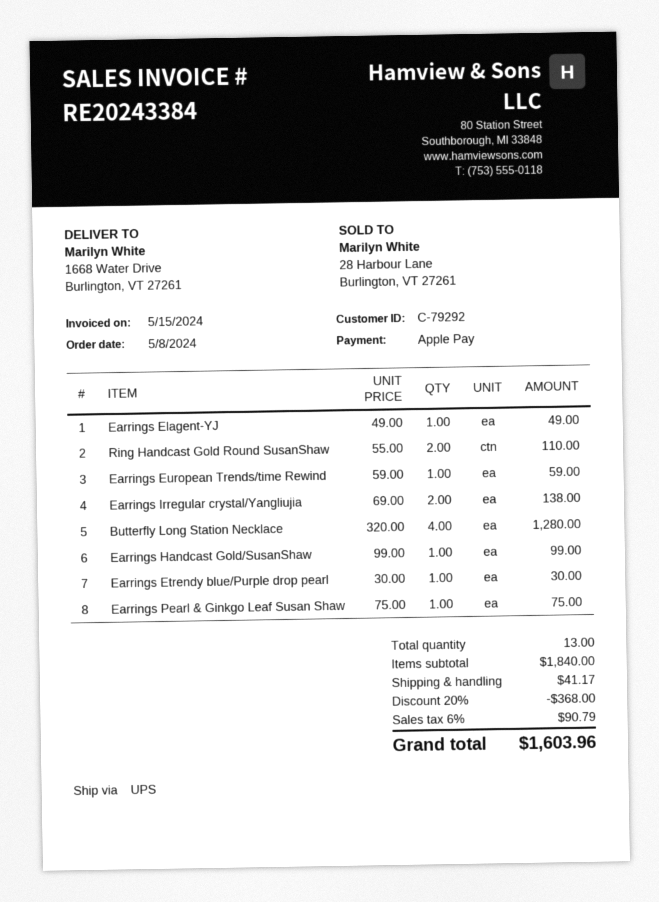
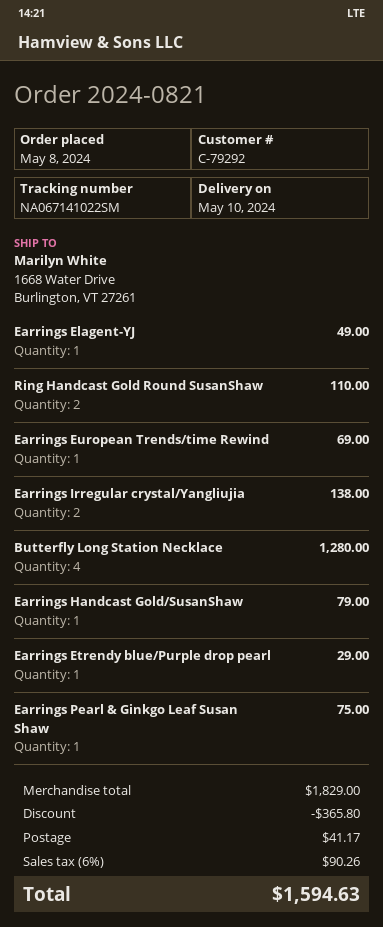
Earrings European Trends/time Rewind: 1 for 59.00 -> 1 for 69.00
Earrings Handcast Gold/SusanShaw: 1 for 99.00 -> 1 for 79.00
Earrings Etrendy blue/Purple drop pearl: 1 for 30.00 -> 1 for 29.00
subtotal: 1840.00 -> 1829.00
discount: 368.00 -> 365.80
tax: 6% = 90.79 -> 6% = 90.26
total: 1603.96 -> 1594.63

